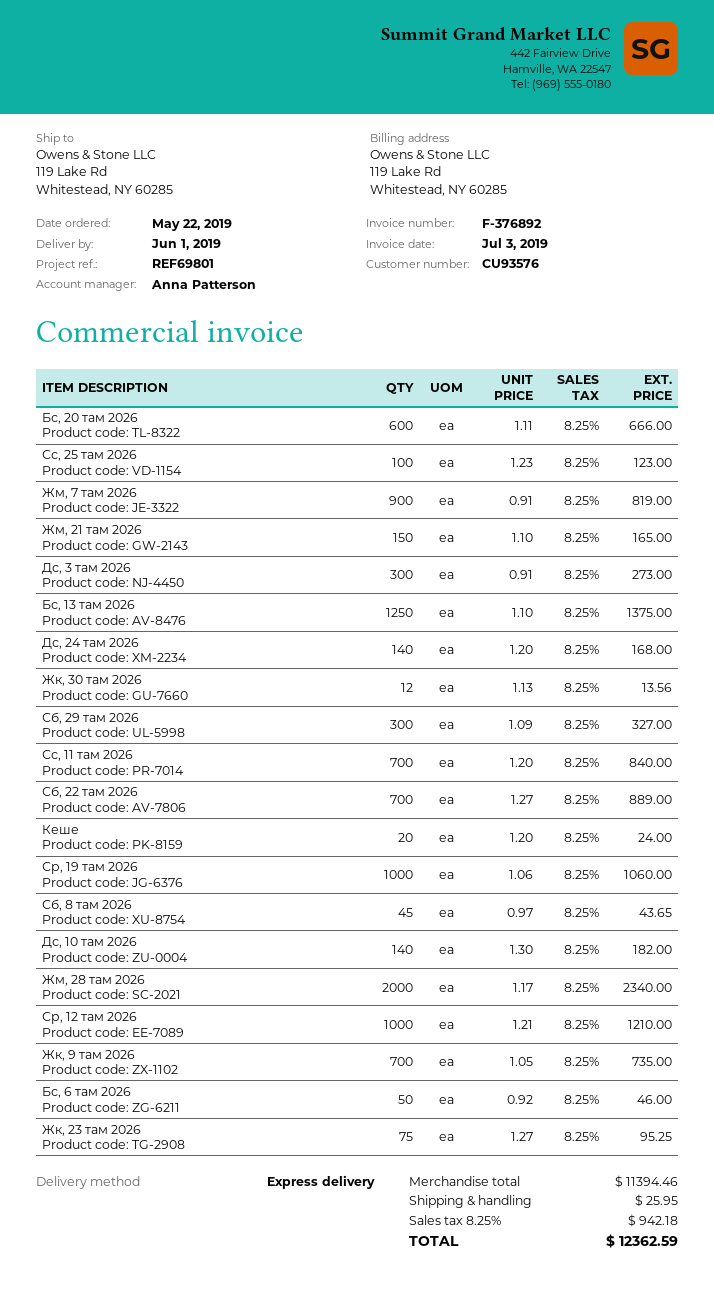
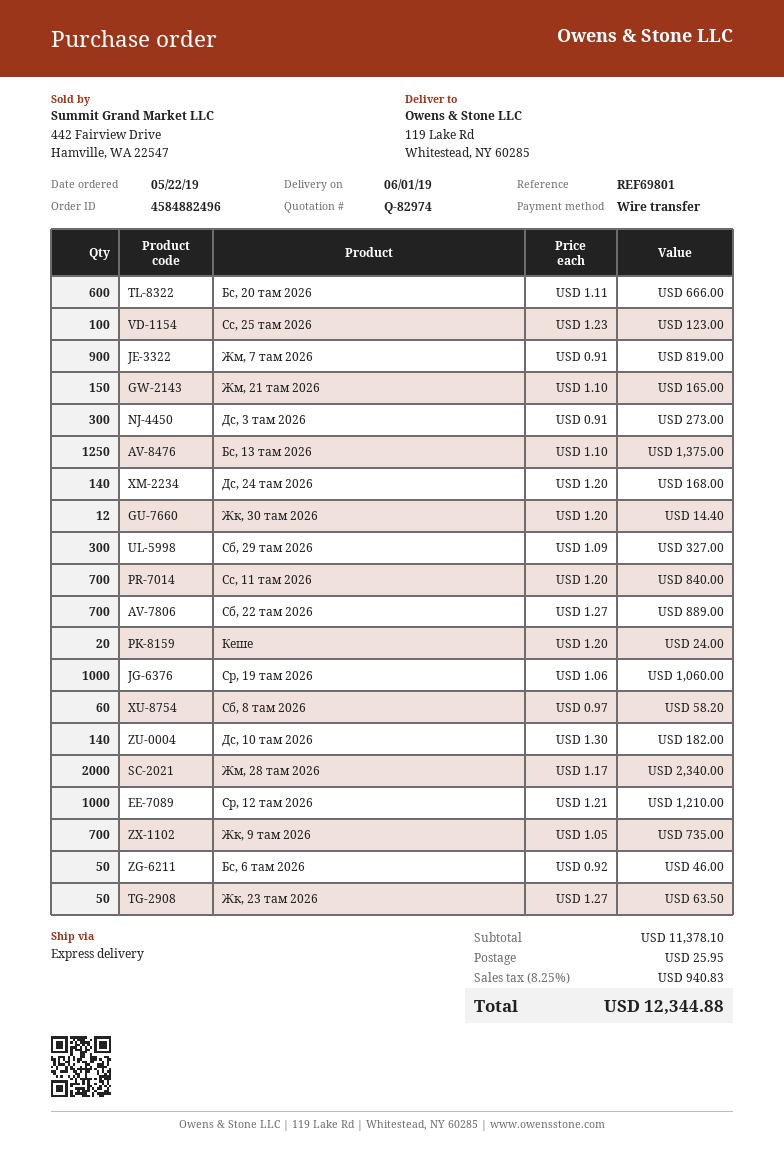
Жк, 30 там 2026: 12 x 1.13 = 13.56 -> 12 x 1.20 = 14.40
Сб, 8 там 2026: 45 x 0.97 = 43.65 -> 60 x 0.97 = 58.20
Жк, 23 там 2026: 75 x 1.27 = 95.25 -> 50 x 1.27 = 63.50
subtotal: 11394.46 -> 11378.10
tax: 8.25% = 942.18 -> 8.25% = 940.83
total: 12362.59 -> 12344.88

